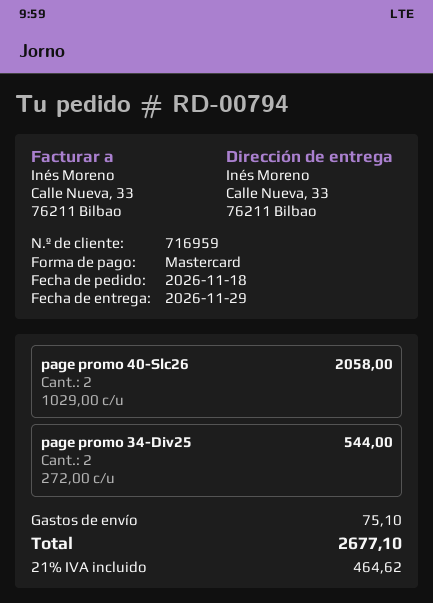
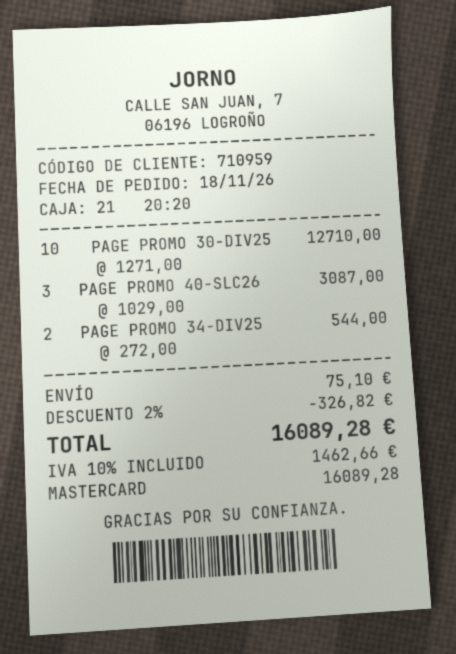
customer number: 716959 -> 710959
page promo 40-Slc26: 2 x 1029.00 = 2058.00 -> 3 x 1029.00 = 3087.00
PAGE PROMO 30-DIV25: none -> 10 x 1271.00 = 12710.00
discount: none -> 2% = 326.82
tax: 21% = 464.62 -> 10% = 1462.66
total: 2677.10 -> 16089.28

